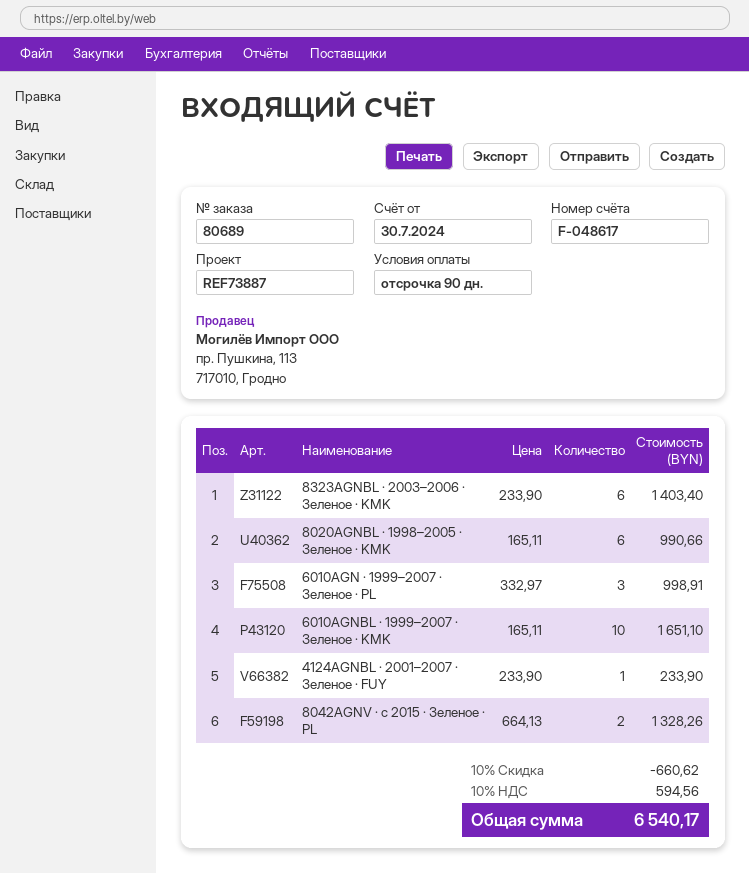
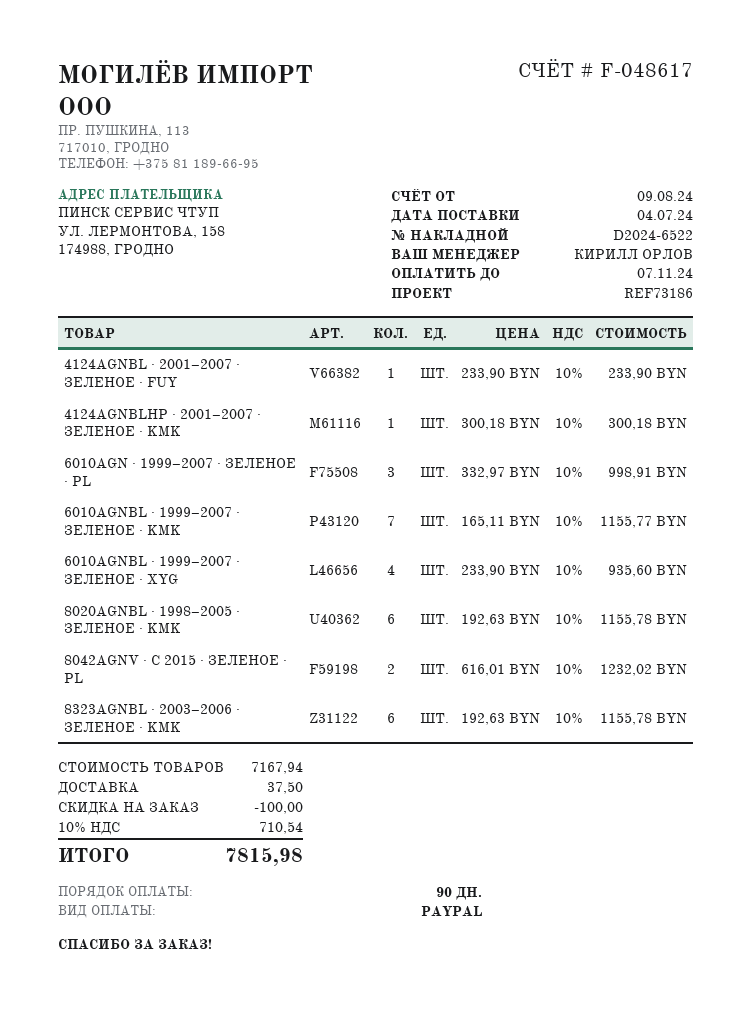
invoice date: 2024-07-30 -> 2024-08-09
reference: REF73887 -> REF73186
8323AGNBL · 2003–2006 · Зеленое · KMK: 6 x 233.90 = 1403.40 -> 6 x 192.63 = 1155.78
8020AGNBL · 1998–2005 · Зеленое · KMK: 6 x 165.11 = 990.66 -> 6 x 192.63 = 1155.78
6010AGNBL · 1999–2007 · Зеленое · KMK: 10 x 165.11 = 1651.10 -> 7 x 165.11 = 1155.77
8042AGNV · с 2015 · Зеленое · PL: 2 x 664.13 = 1328.26 -> 2 x 616.01 = 1232.02
4124AGNBLHP · 2001–2007 · ЗЕЛЕНОЕ · KMK: none -> 1 x 300.18 = 300.18
6010AGNBL · 1999–2007 · ЗЕЛЕНОЕ · XYG: none -> 4 x 233.90 = 935.60
discount: 660.62 -> 100.00
shipping: none -> 37.50
tax: 10% = 594.56 -> 10% = 710.54
total: 6540.17 -> 7815.98

